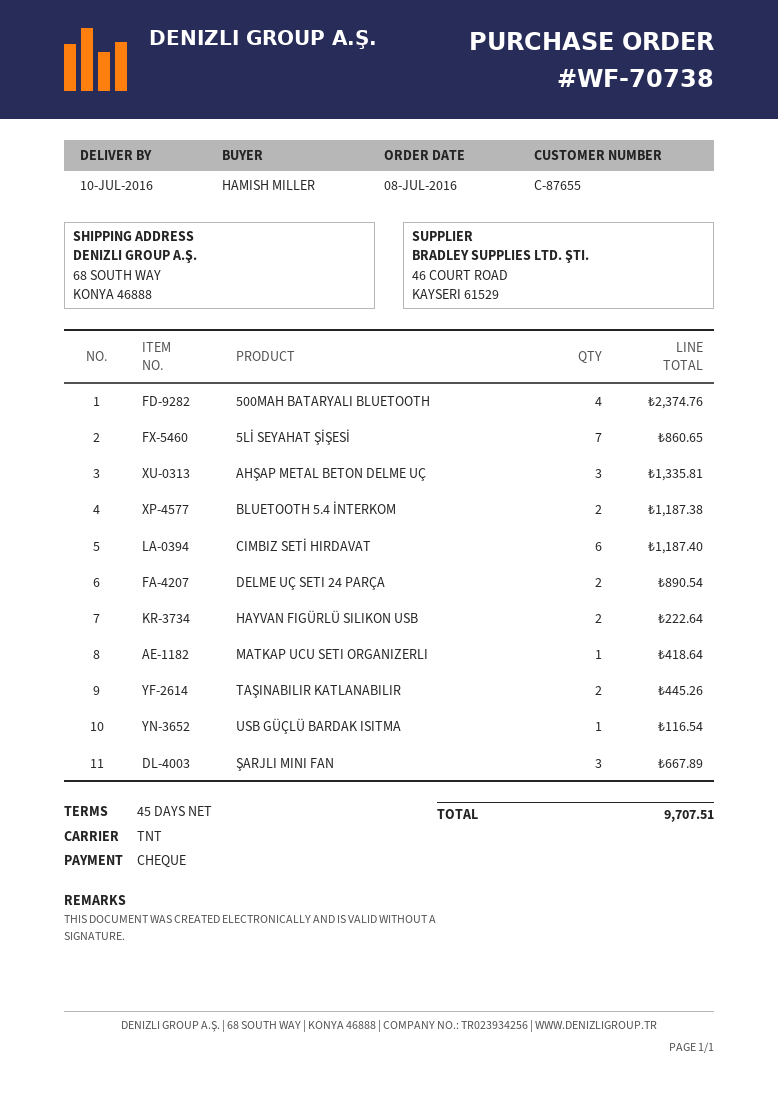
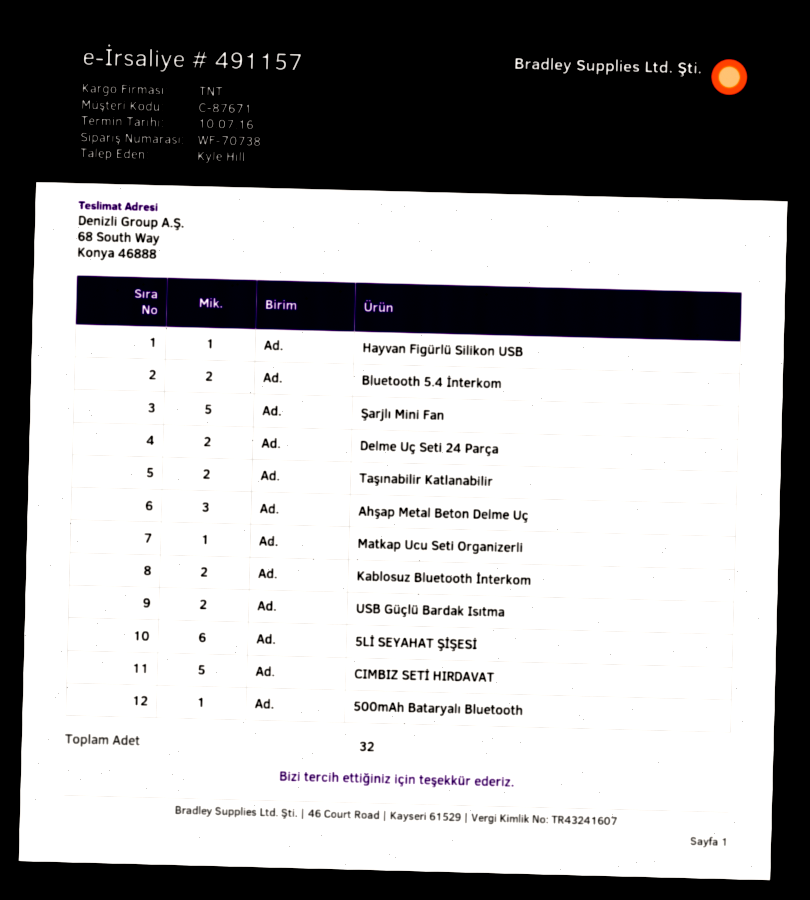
customer number: C-87655 -> C-87671
ordered by: HAMISH MILLER -> Kyle Hill
500MAH BATARYALI BLUETOOTH: 4 -> 1
5Lİ SEYAHAT ŞİŞESİ: 7 -> 6
CIMBIZ SETİ HIRDAVAT: 6 -> 5
HAYVAN FIGÜRLÜ SILIKON USB: 2 -> 1
USB GÜÇLÜ BARDAK ISITMA: 1 -> 2
ŞARJLI MINI FAN: 3 -> 5
Kablosuz Bluetooth İnterkom: none -> 2

